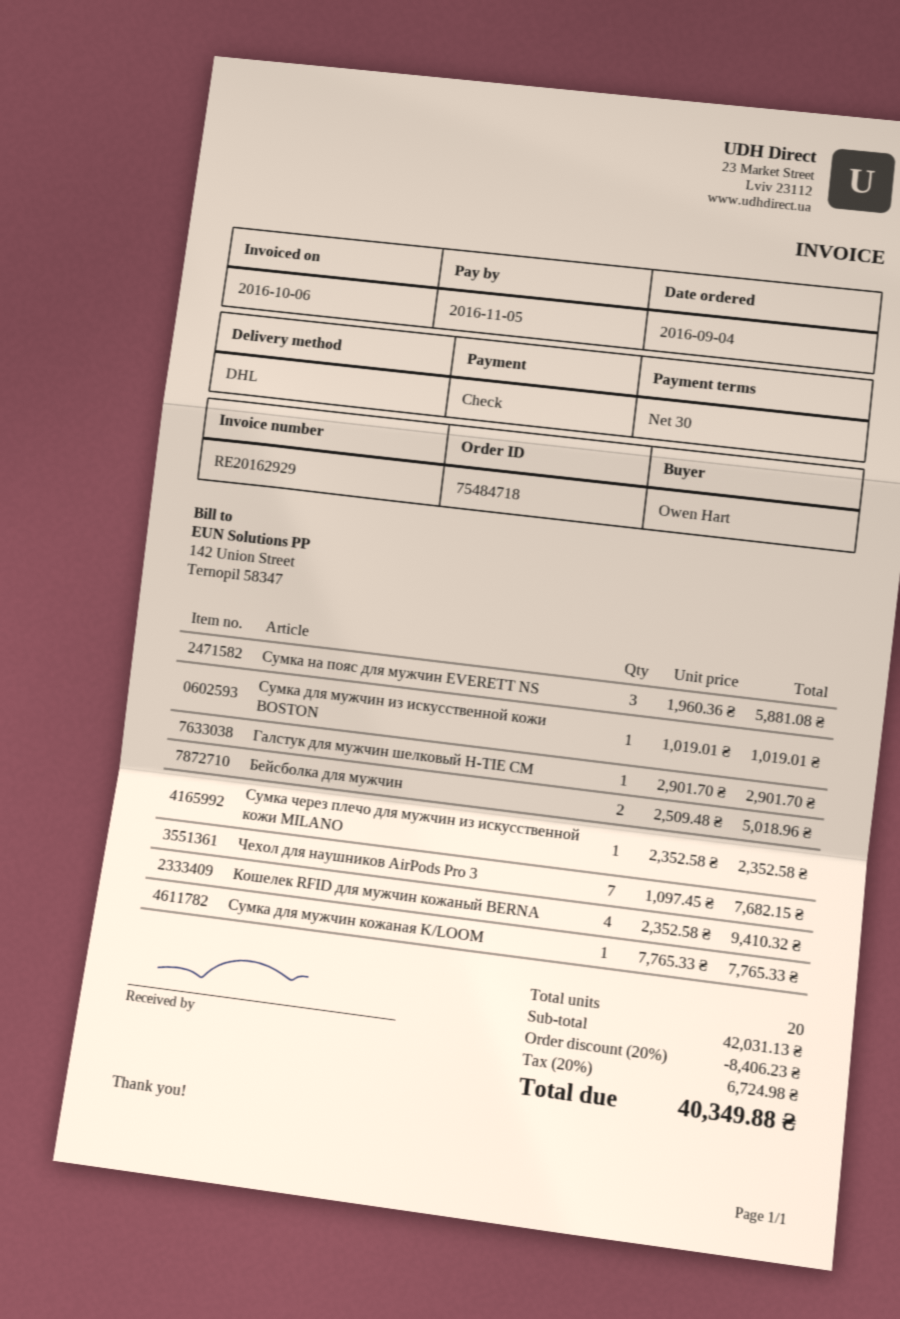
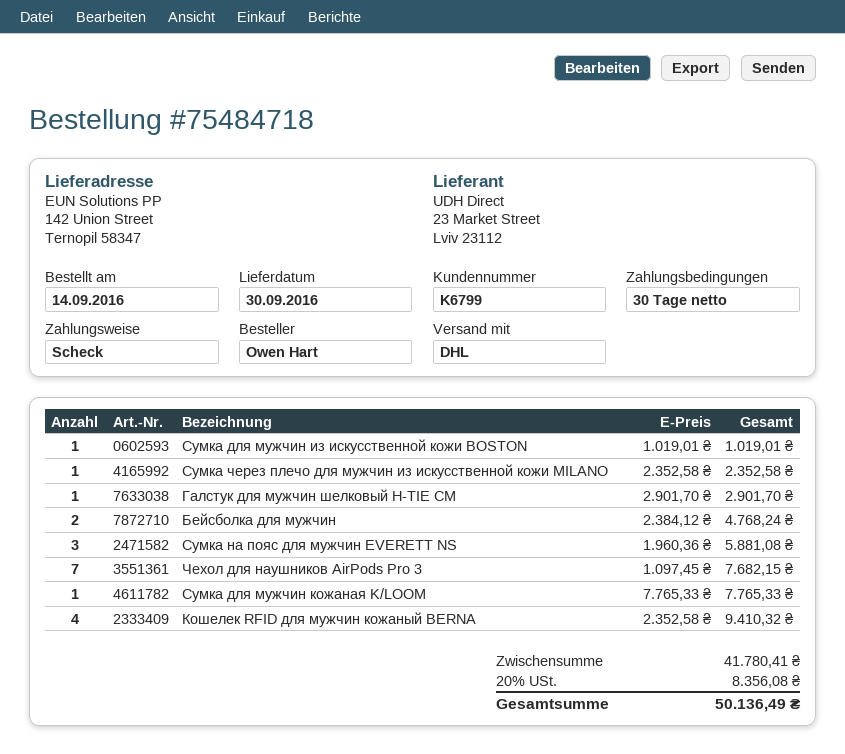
order date: 2016-09-04 -> 2016-09-14
Бейсболка для мужчин: 2 x 2509.48 = 5018.96 -> 2 x 2384.12 = 4768.24
subtotal: 42031.13 -> 41780.41
discount: 20% = 8406.23 -> none
tax: 20% = 6724.98 -> 20% = 8356.08
total: 40349.88 -> 50136.49

